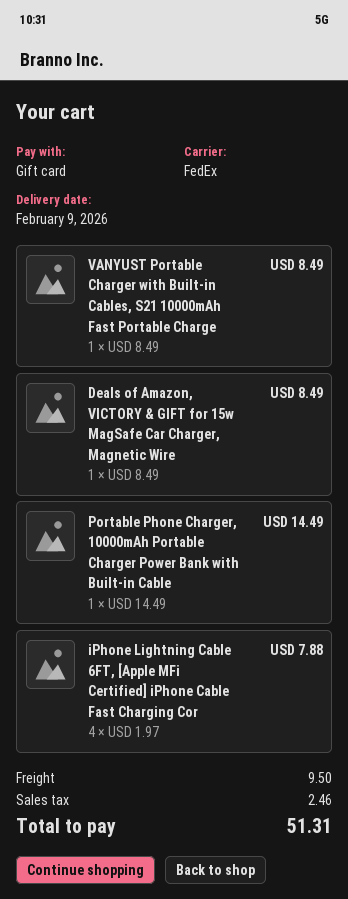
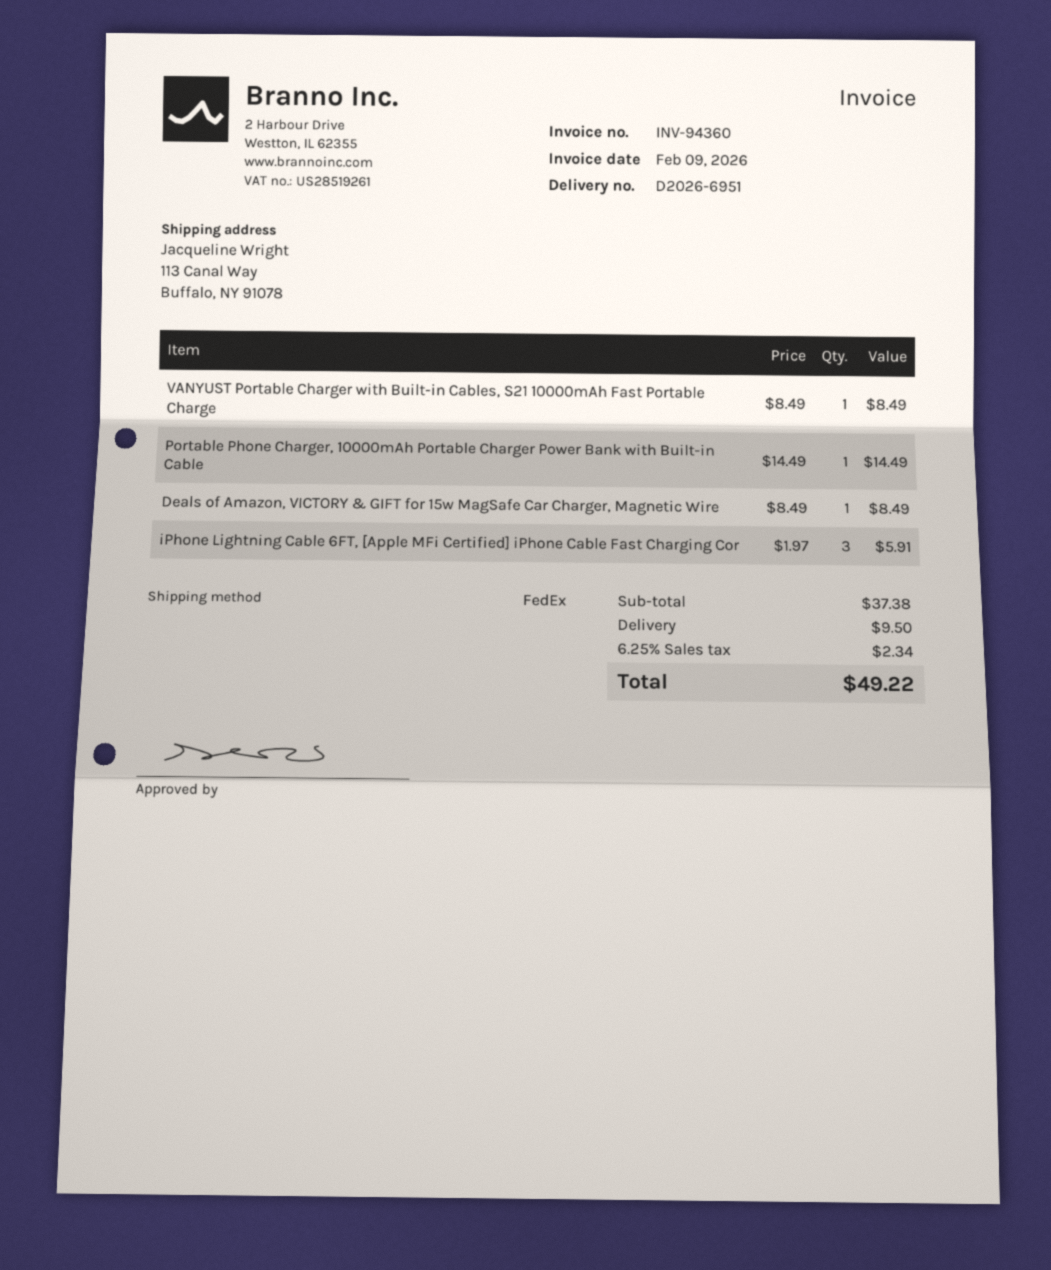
iPhone Lightning Cable 6FT, [Apple MFi Certified] iPhone Cable Fast Charging Cor: 4 x 1.97 = 7.88 -> 3 x 1.97 = 5.91
tax: 2.46 -> 2.34
total: 51.31 -> 49.22

